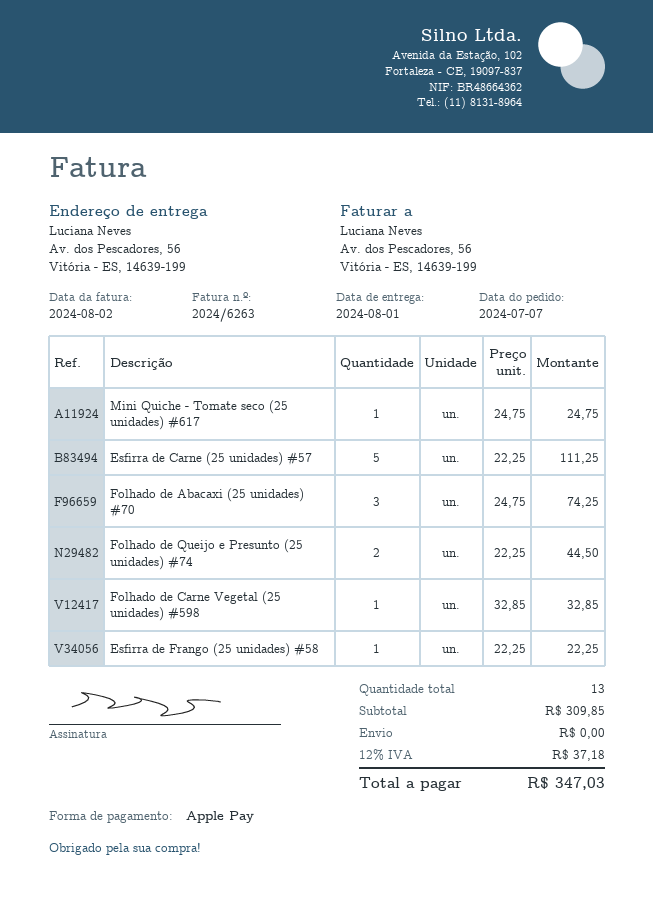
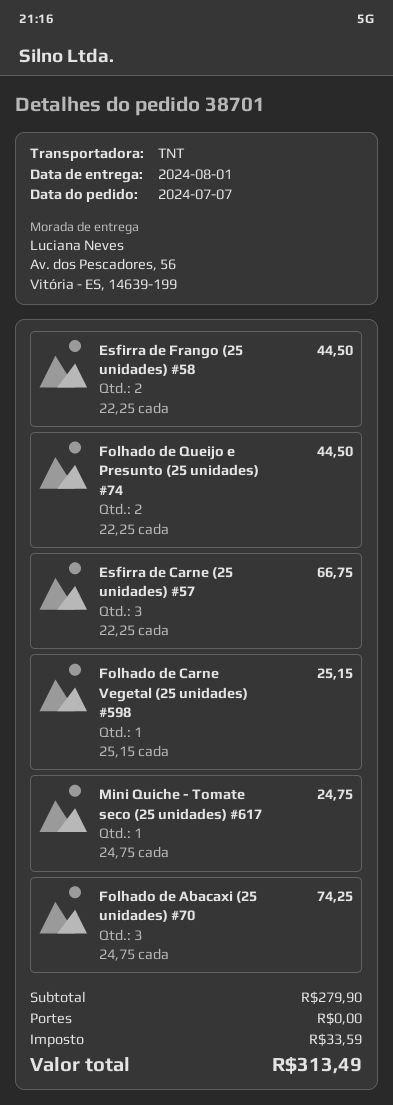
Esfirra de Carne (25 unidades) #57: 5 x 22.25 = 111.25 -> 3 x 22.25 = 66.75
Folhado de Carne Vegetal (25 unidades) #598: 1 x 32.85 = 32.85 -> 1 x 25.15 = 25.15
Esfirra de Frango (25 unidades) #58: 1 x 22.25 = 22.25 -> 2 x 22.25 = 44.50
subtotal: 309.85 -> 279.90
tax: 37.18 -> 33.59
total: 347.03 -> 313.49

